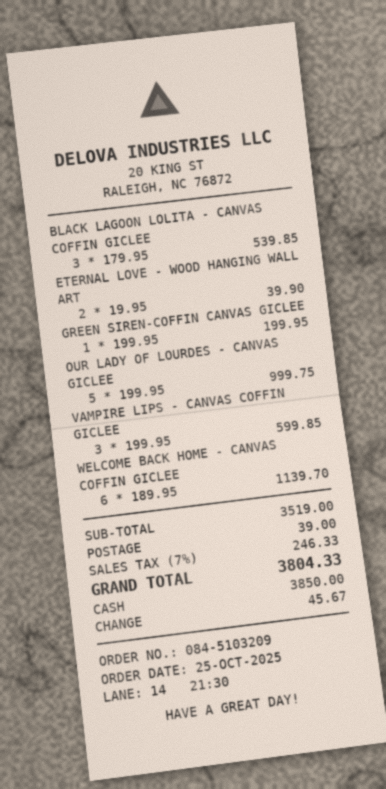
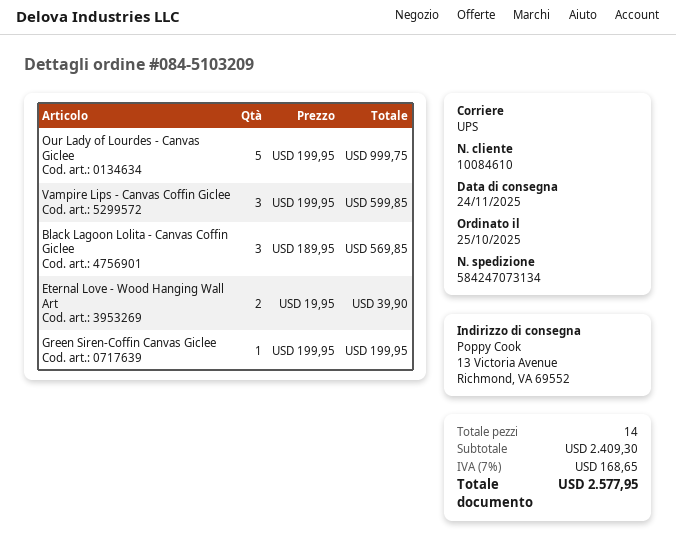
BLACK LAGOON LOLITA - CANVAS COFFIN GICLEE: 3 x 179.95 = 539.85 -> 3 x 189.95 = 569.85
WELCOME BACK HOME - CANVAS COFFIN GICLEE: 6 x 189.95 = 1139.70 -> none
subtotal: 3519.00 -> 2409.30
shipping: 39.00 -> none
tax: 7% = 246.33 -> 7% = 168.65
total: 3804.33 -> 2577.95

